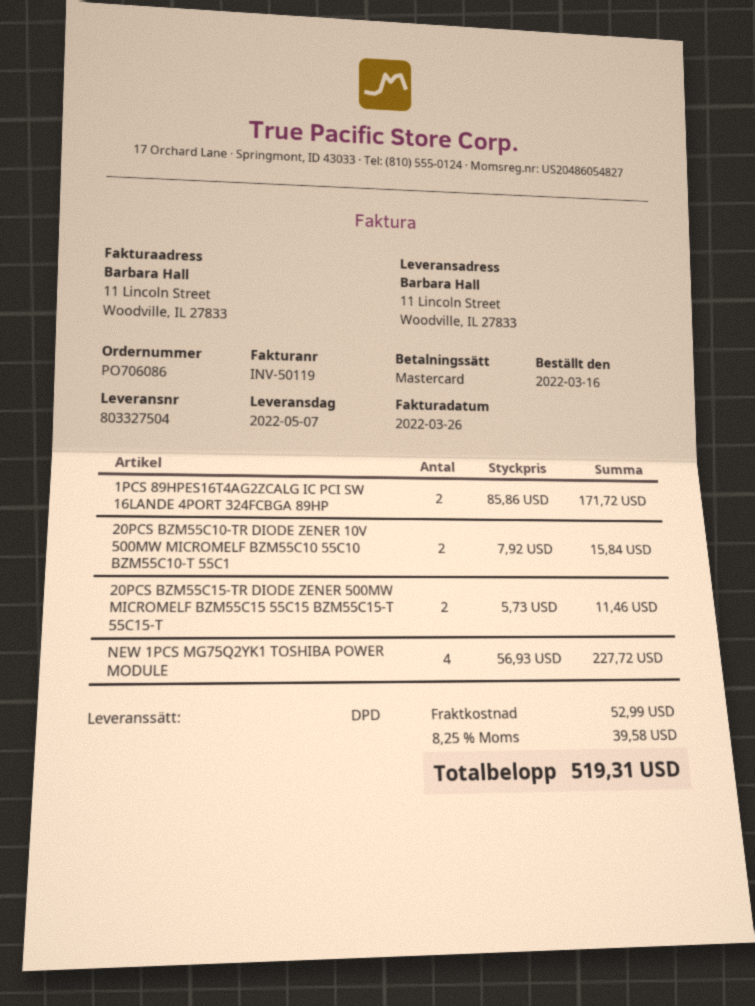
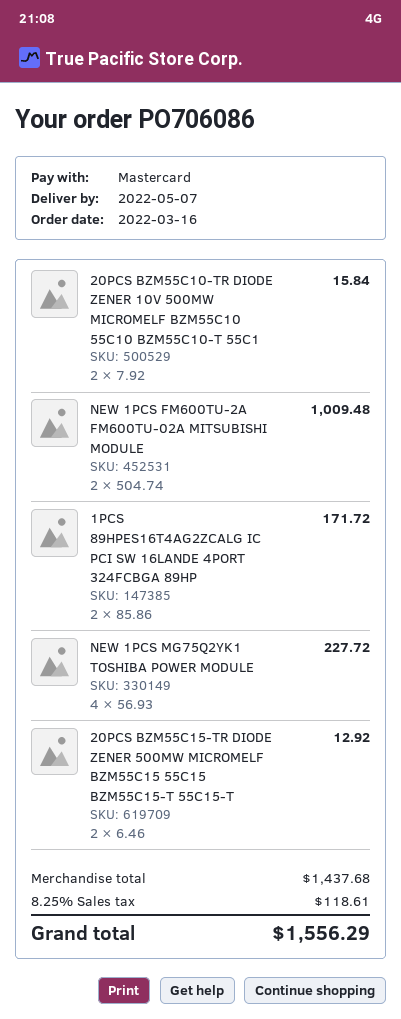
20PCS BZM55C15-TR DIODE ZENER 500MW MICROMELF BZM55C15 55C15 BZM55C15-T 55C15-T: 2 x 5.73 = 11.46 -> 2 x 6.46 = 12.92
NEW 1PCS FM600TU-2A FM600TU-02A MITSUBISHI MODULE: none -> 2 x 504.74 = 1009.48
shipping: 52.99 -> none
tax: 8.25% = 39.58 -> 8.25% = 118.61
total: 519.31 -> 1556.29

